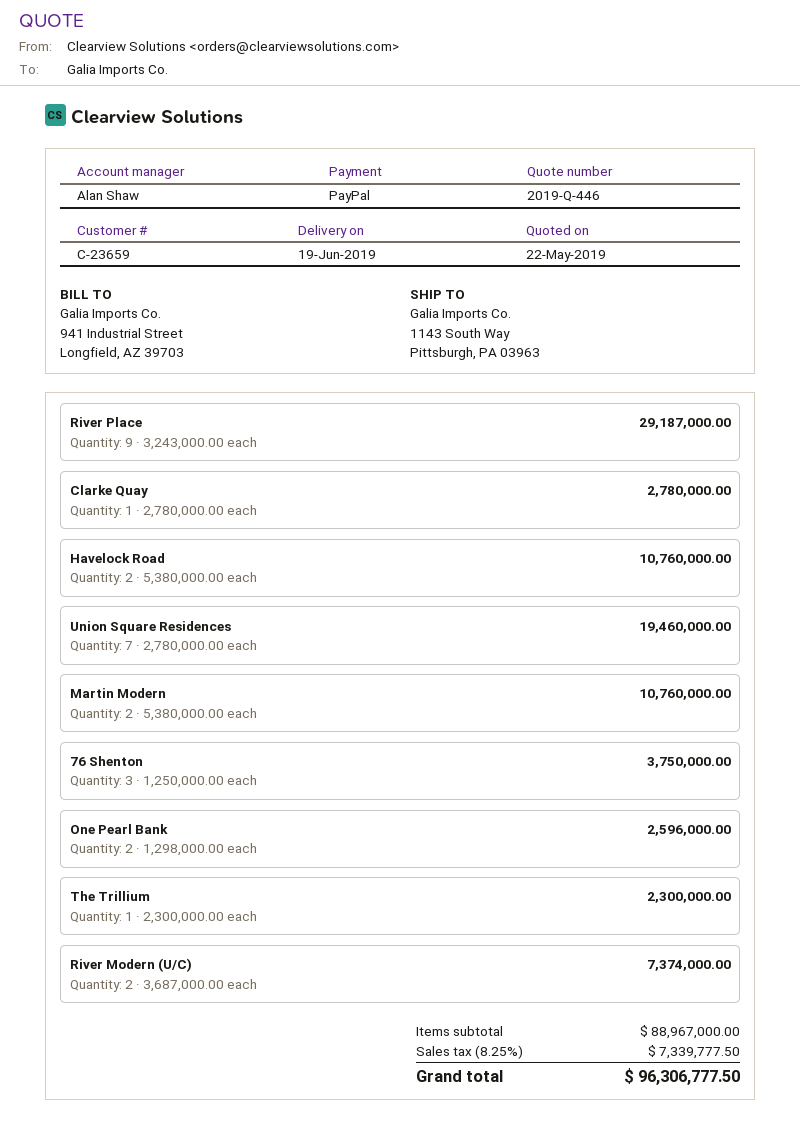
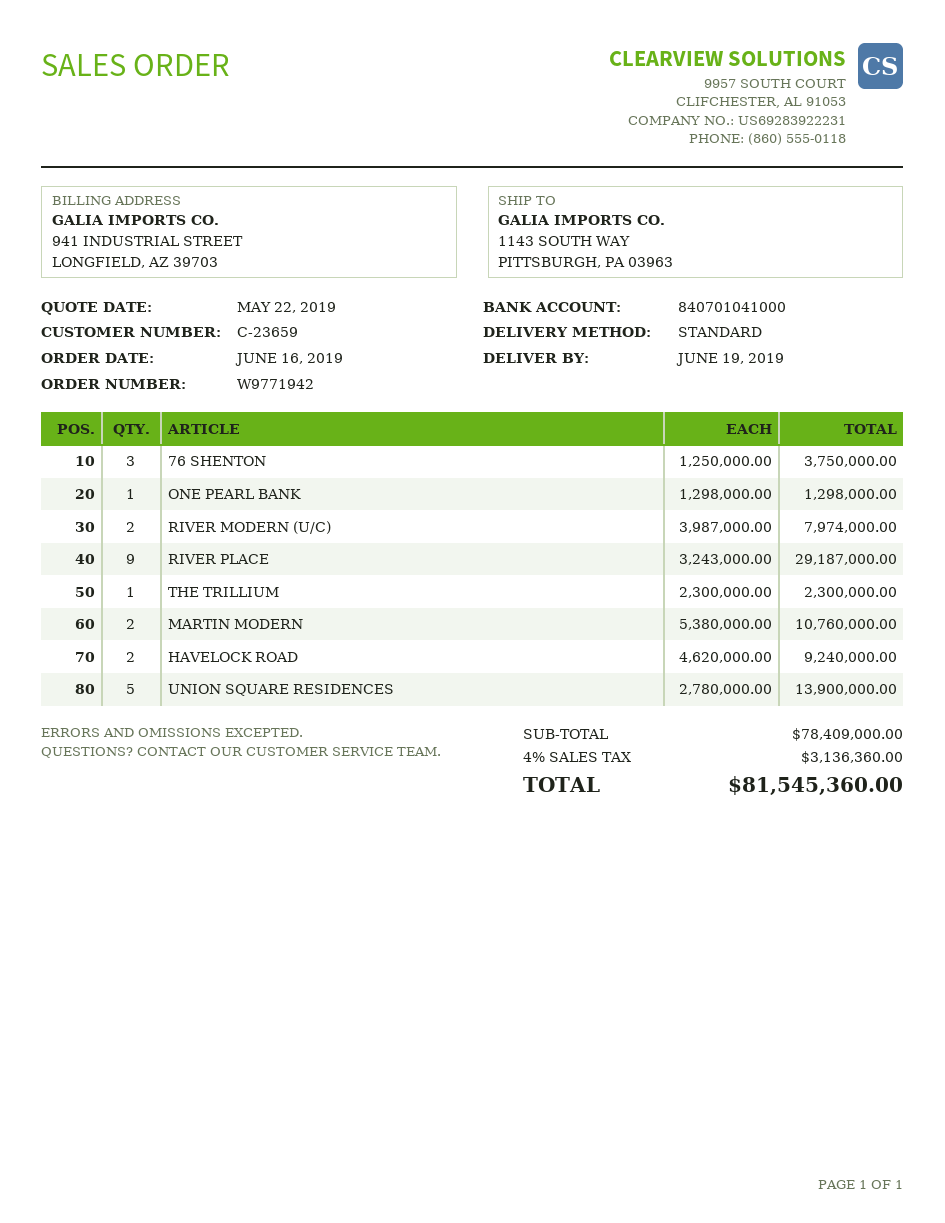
Clarke Quay: 1 x 2780000.00 = 2780000.00 -> none
Havelock Road: 2 x 5380000.00 = 10760000.00 -> 2 x 4620000.00 = 9240000.00
Union Square Residences: 7 x 2780000.00 = 19460000.00 -> 5 x 2780000.00 = 13900000.00
One Pearl Bank: 2 x 1298000.00 = 2596000.00 -> 1 x 1298000.00 = 1298000.00
River Modern (U/C): 2 x 3687000.00 = 7374000.00 -> 2 x 3987000.00 = 7974000.00
subtotal: 88967000.00 -> 78409000.00
tax: 8.25% = 7339777.50 -> 4% = 3136360.00
total: 96306777.50 -> 81545360.00

